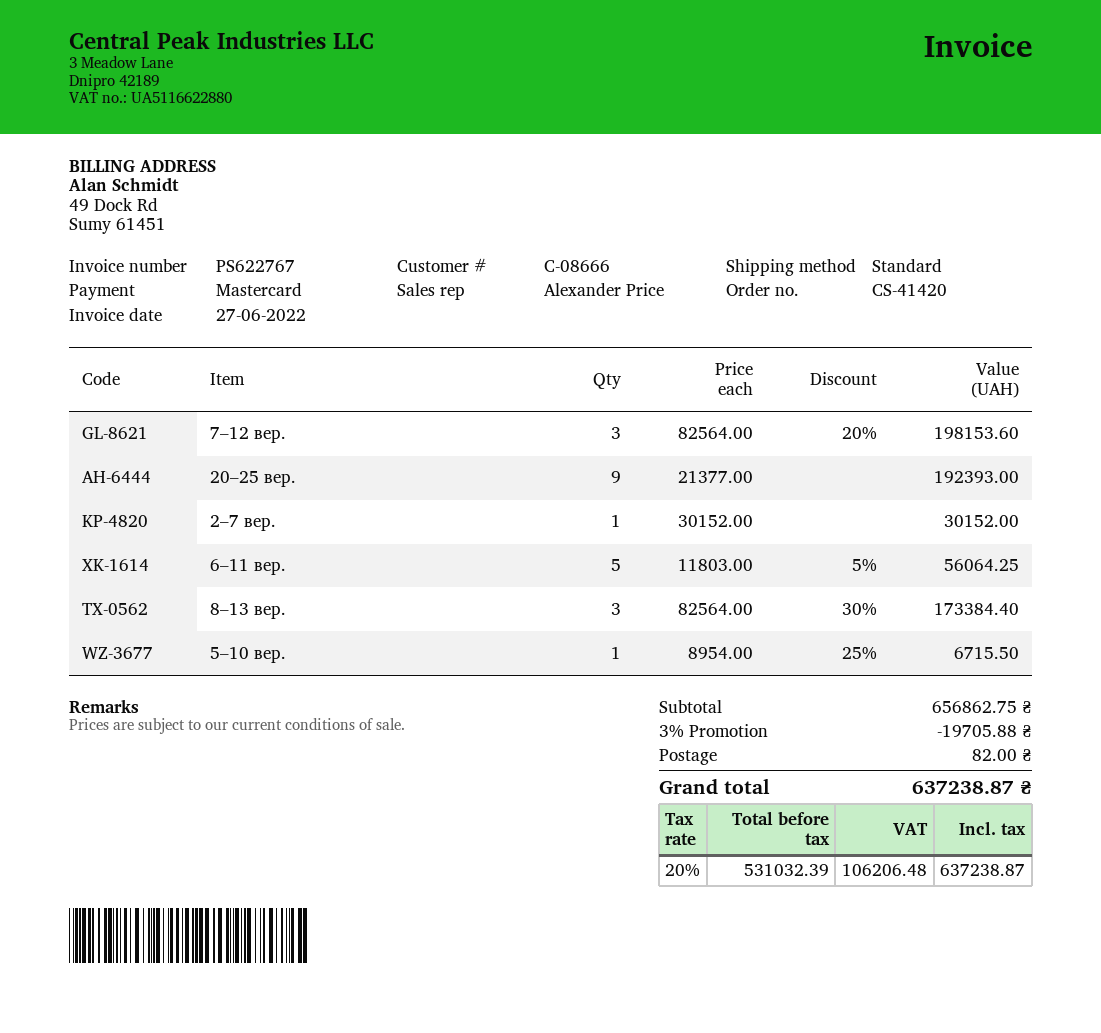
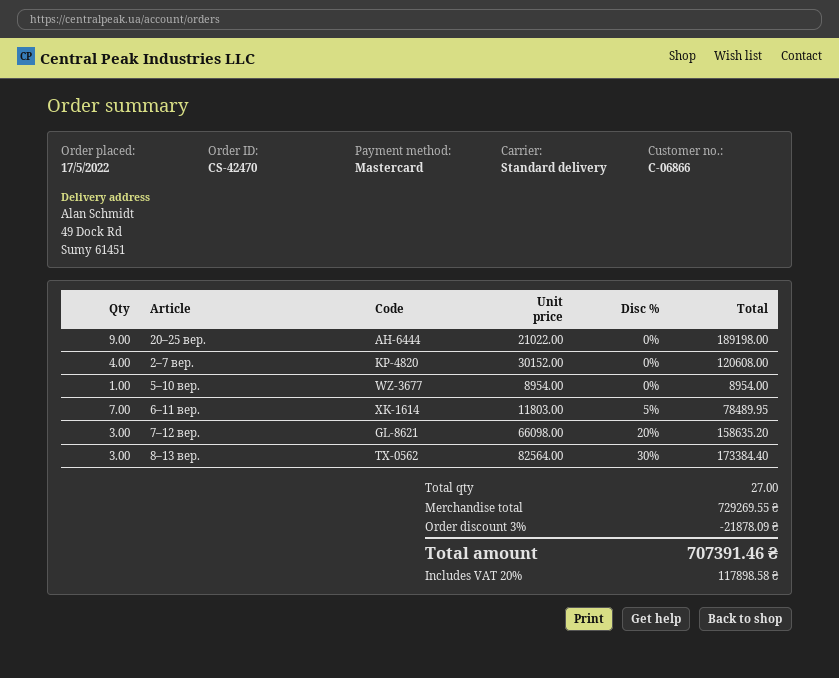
order number: CS-41420 -> CS-42470
customer number: C-08666 -> C-06866
7–12 вер.: 3 x 82564.00 - 20% = 198153.60 -> 3 x 66098.00 - 20% = 158635.20
20–25 вер.: 9 x 21377.00 = 192393.00 -> 9 x 21022.00 = 189198.00
2–7 вер.: 1 x 30152.00 = 30152.00 -> 4 x 30152.00 = 120608.00
6–11 вер.: 5 x 11803.00 - 5% = 56064.25 -> 7 x 11803.00 - 5% = 78489.95
5–10 вер.: 1 x 8954.00 - 25% = 6715.50 -> 1 x 8954.00 = 8954.00
subtotal: 656862.75 -> 729269.55
discount: 3% = 19705.88 -> 3% = 21878.09
shipping: 82.00 -> none
tax: 20% = 106206.48 -> 20% = 117898.58
total: 637238.87 -> 707391.46

